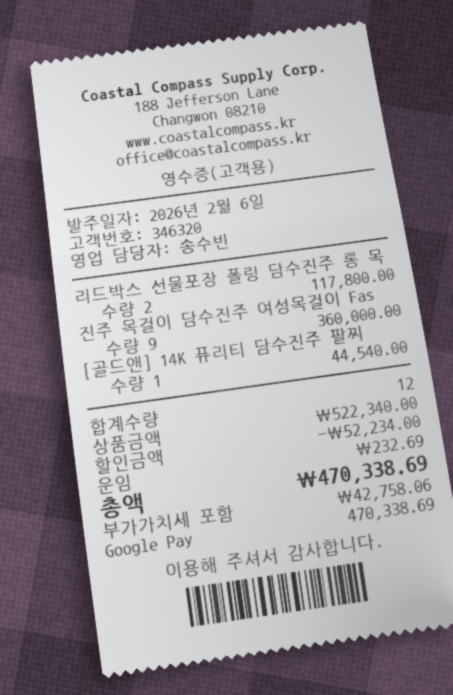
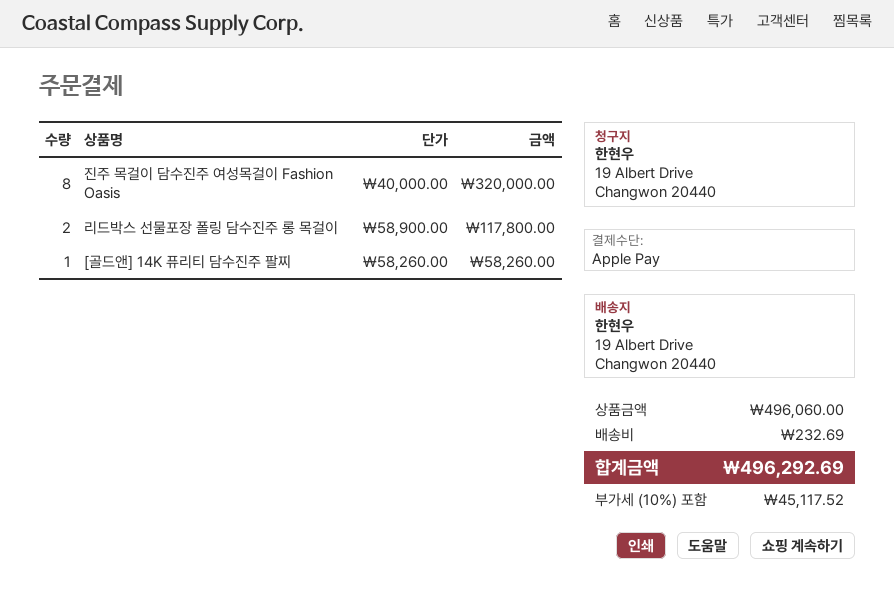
payment method: Google Pay -> Apple Pay
진주 목걸이 담수진주 여성목걸이 Fas: 9 for 360000.00 -> 8 for 320000.00
[골드앤] 14K 퓨리티 담수진주 팔찌: 1 for 44540.00 -> 1 for 58260.00
subtotal: 522340.00 -> 496060.00
discount: 52234.00 -> none
tax: 42758.06 -> 45117.52
total: 470338.69 -> 496292.69

